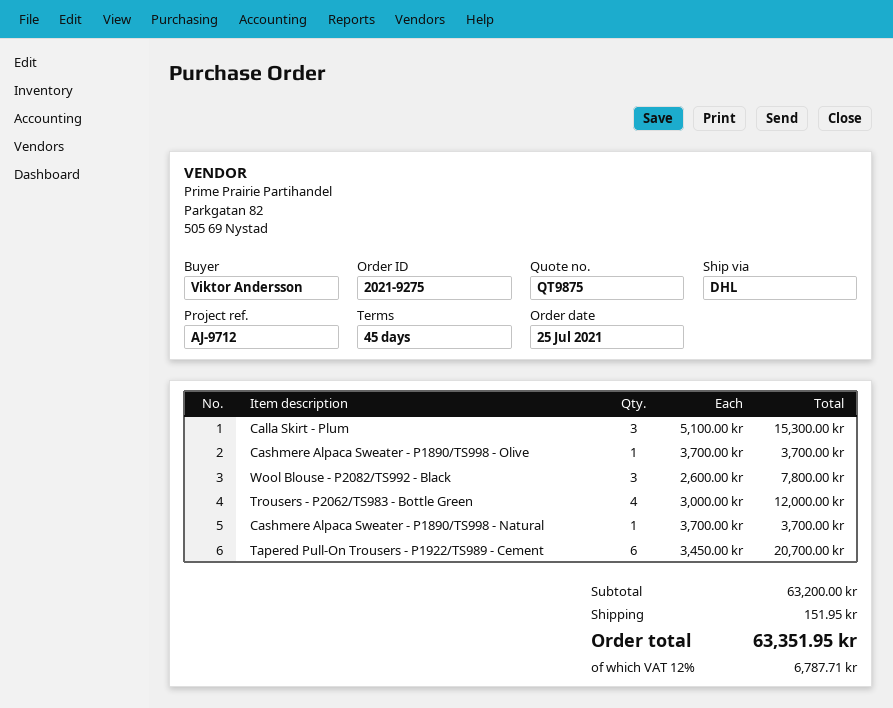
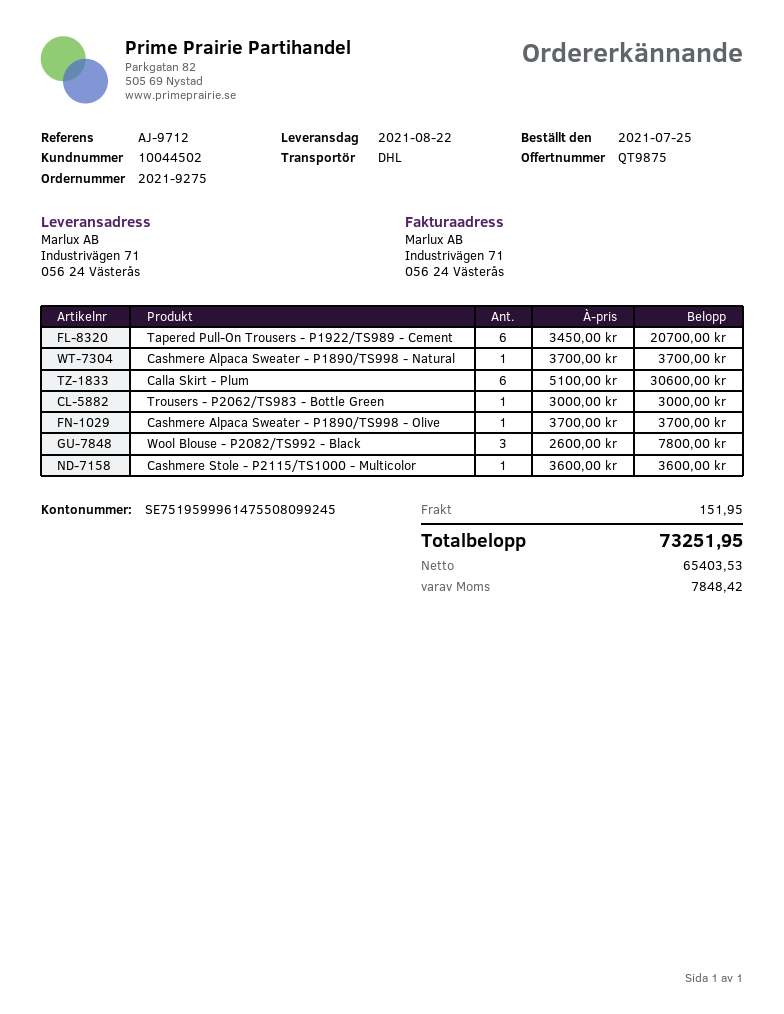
Calla Skirt - Plum: 3 x 5100.00 = 15300.00 -> 6 x 5100.00 = 30600.00
Trousers - P2062/TS983 - Bottle Green: 4 x 3000.00 = 12000.00 -> 1 x 3000.00 = 3000.00
Cashmere Stole - P2115/TS1000 - Multicolor: none -> 1 x 3600.00 = 3600.00
tax: 6787.71 -> 7848.42
total: 63351.95 -> 73251.95

